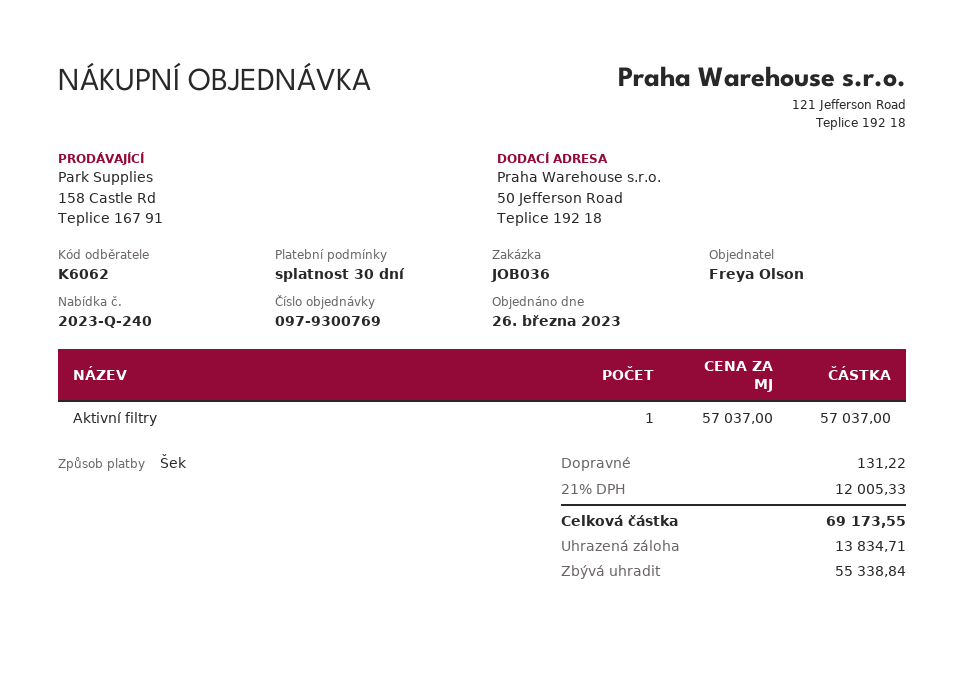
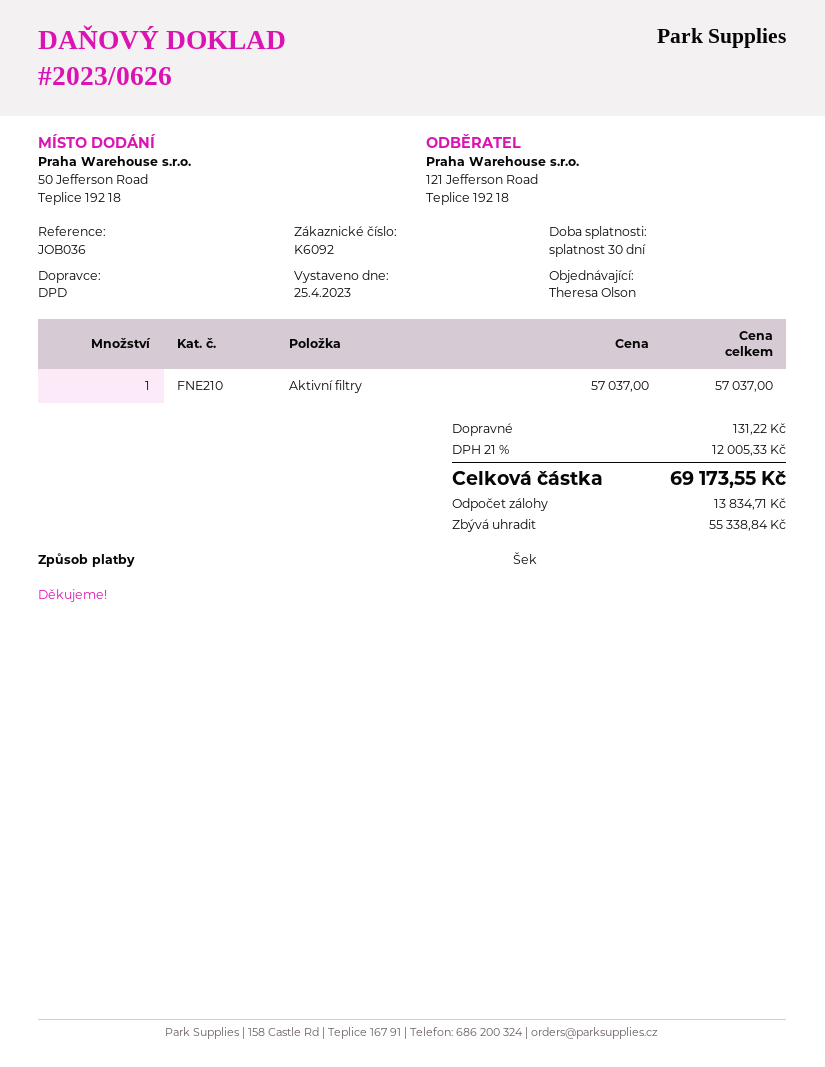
customer number: K6062 -> K6092
ordered by: Freya Olson -> Theresa Olson

